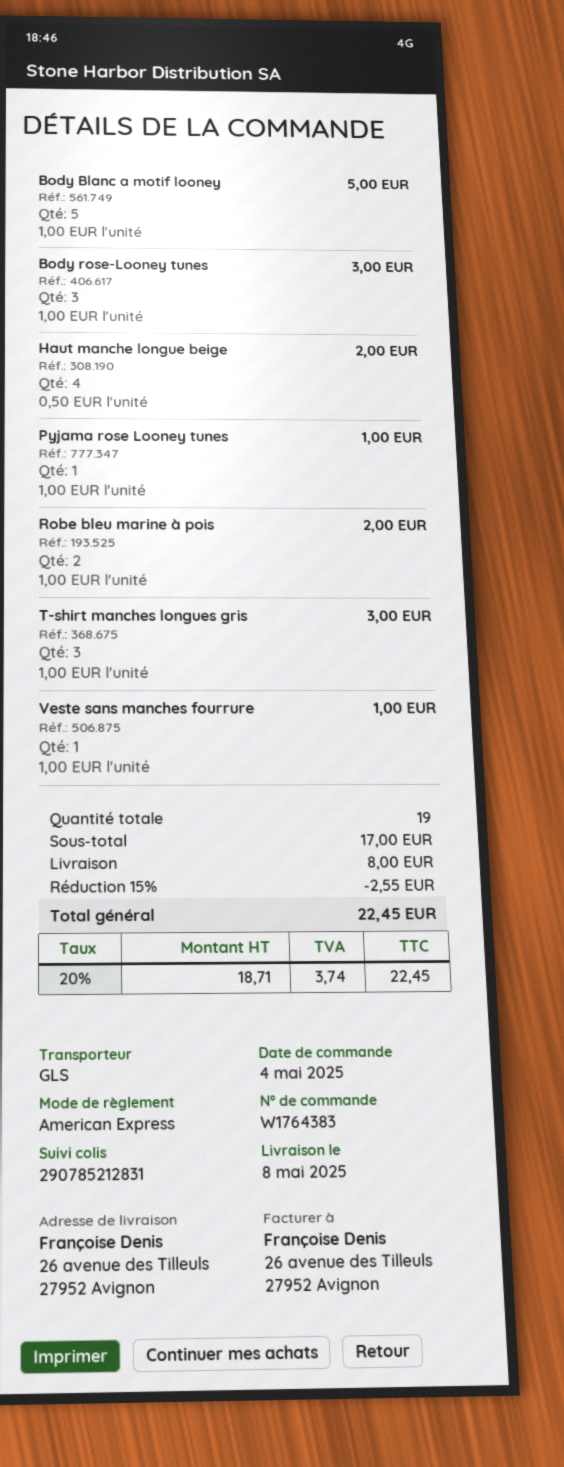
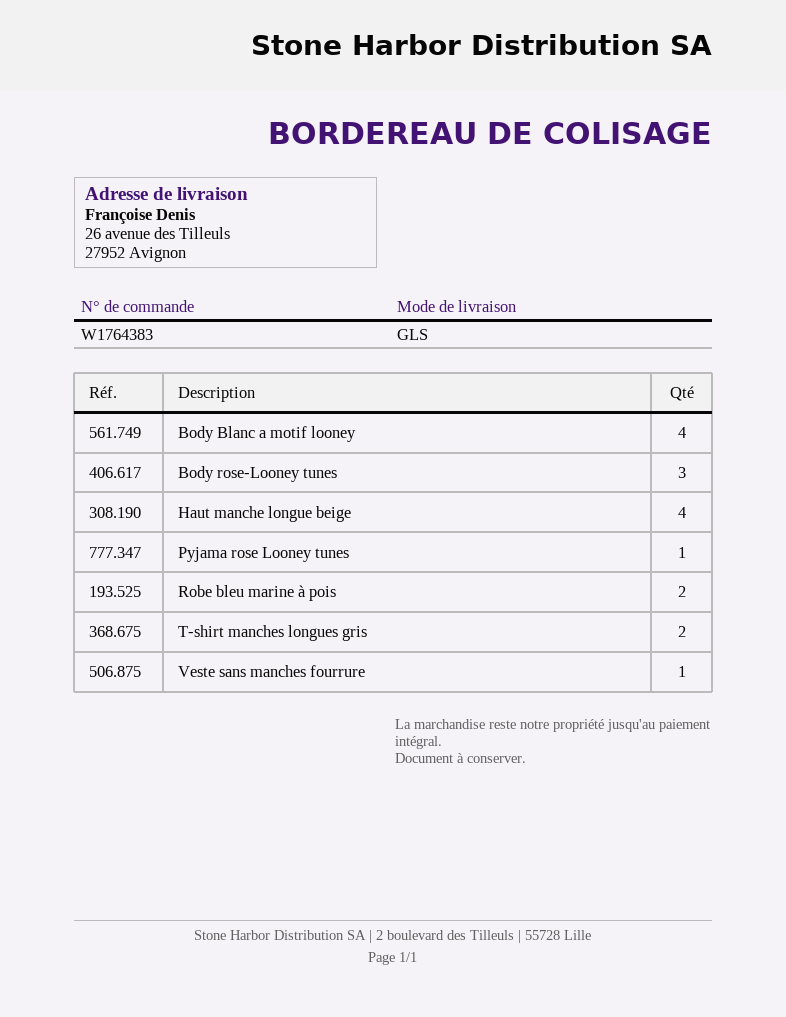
Body Blanc a motif looney: 5 -> 4
T-shirt manches longues gris: 3 -> 2

